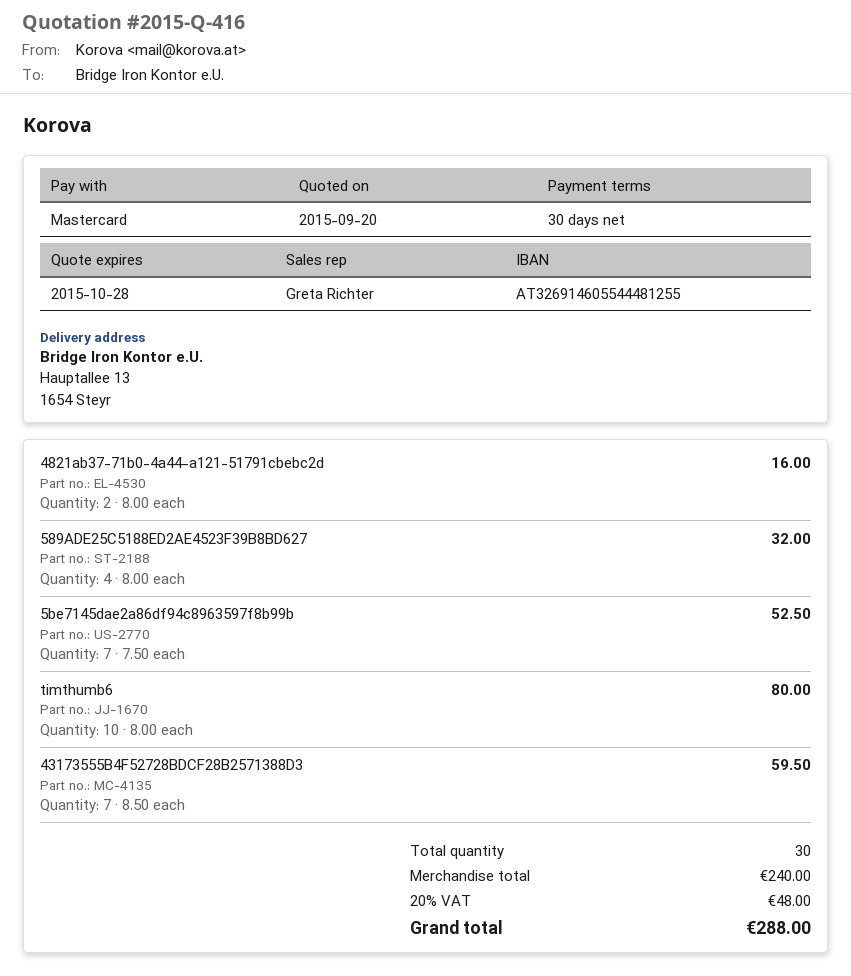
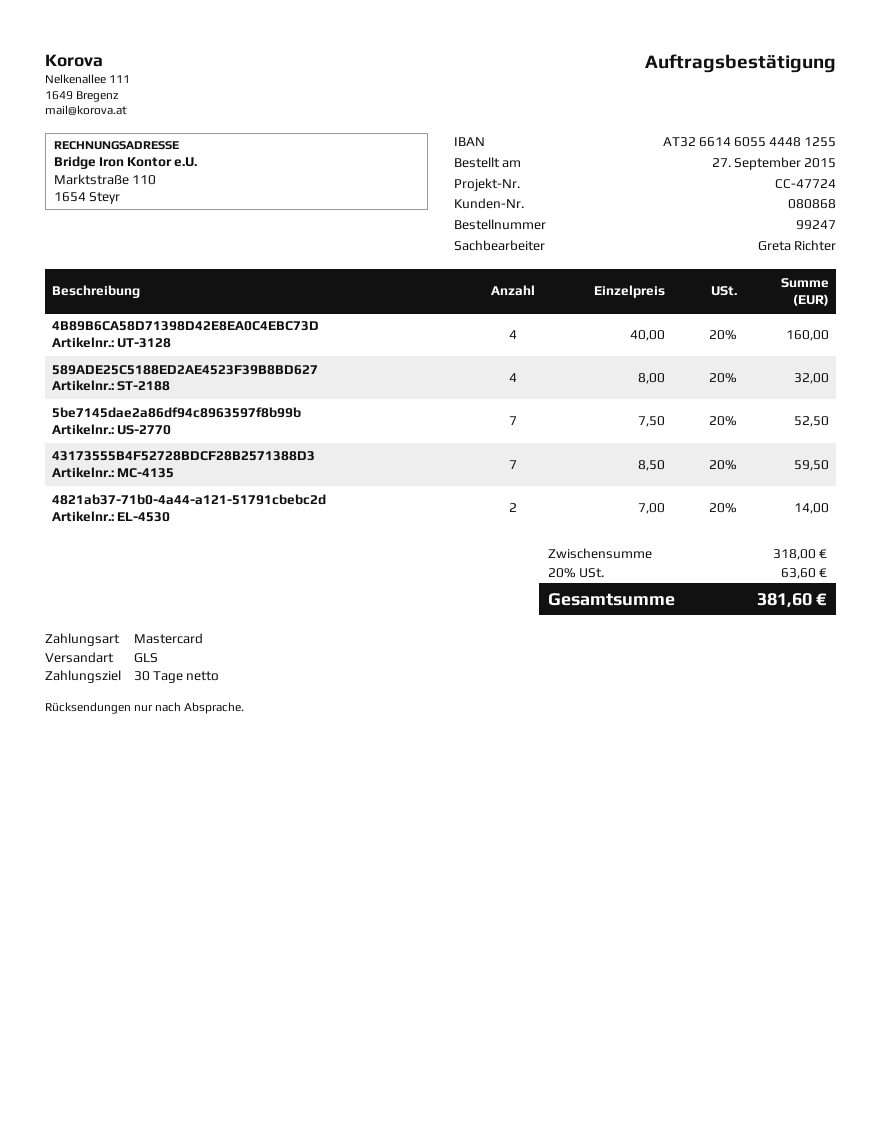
bank account: AT326914605544481255 -> AT326614605544481255
4821ab37-71b0-4a44-a121-51791cbebc2d: 2 x 8.00 = 16.00 -> 2 x 7.00 = 14.00
timthumb6: 10 x 8.00 = 80.00 -> none
4B89B6CA58D71398D42E8EA0C4EBC73D: none -> 4 x 40.00 = 160.00
subtotal: 240.00 -> 318.00
tax: 20% = 48.00 -> 20% = 63.60
total: 288.00 -> 381.60

